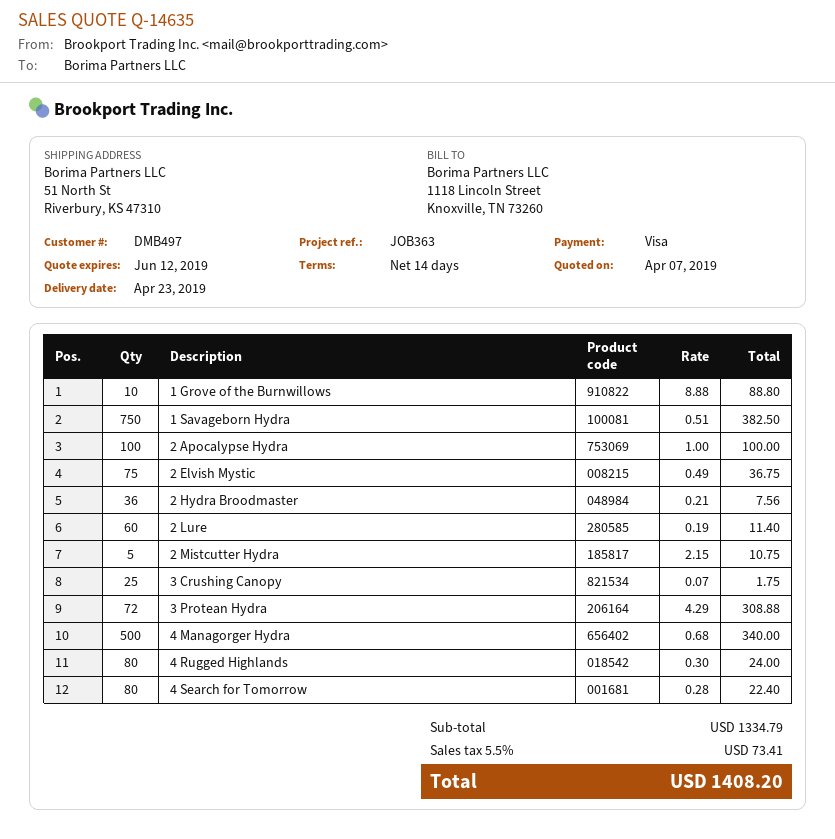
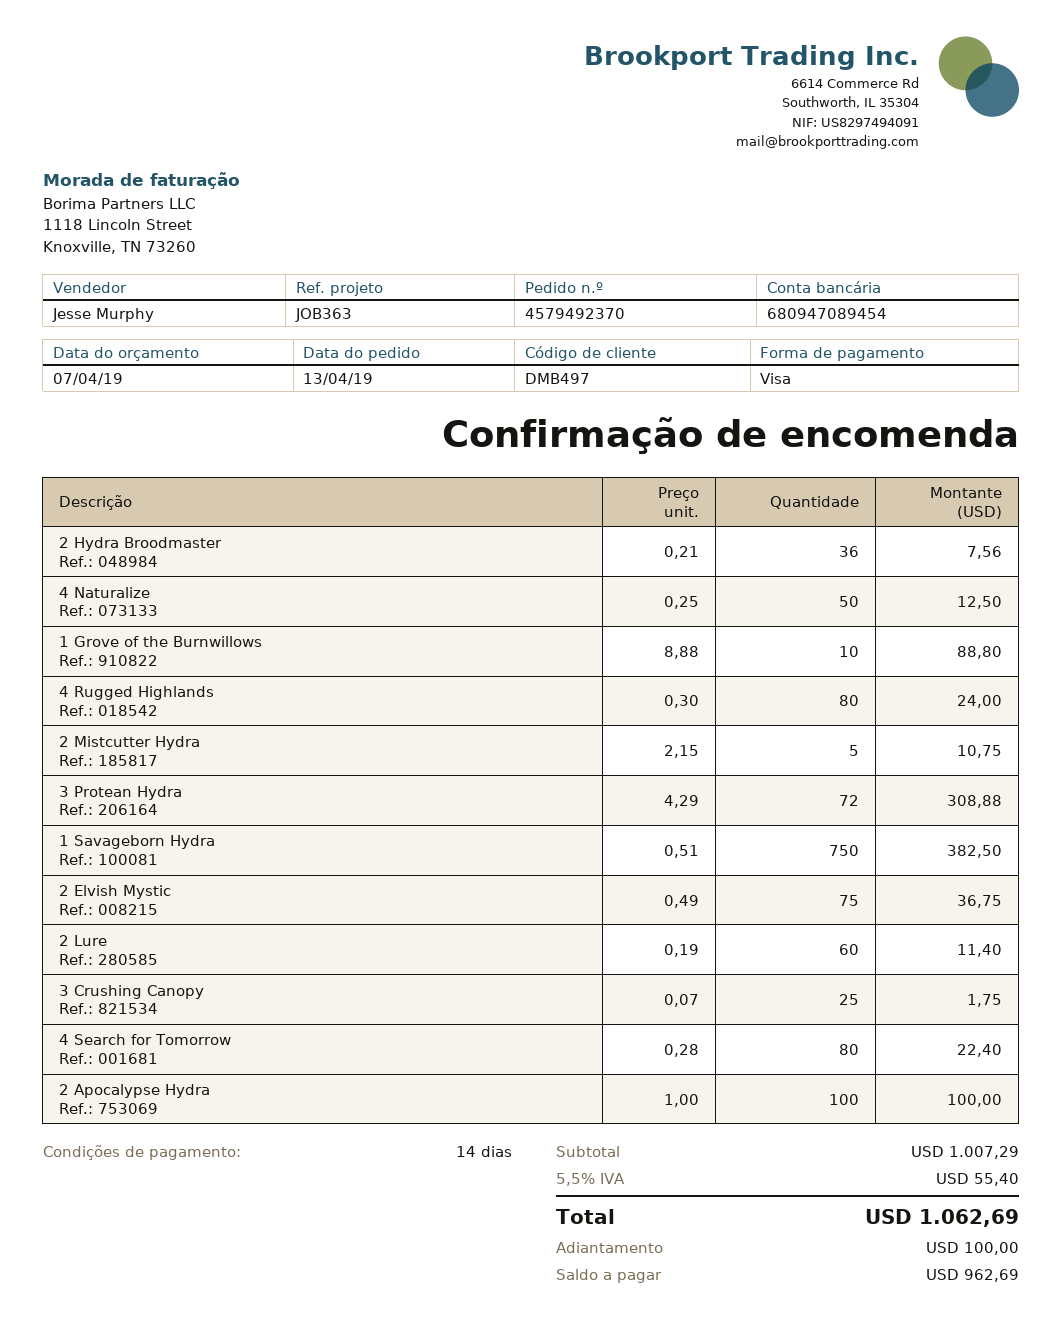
4 Managorger Hydra: 500 x 0.68 = 340.00 -> none
4 Naturalize: none -> 50 x 0.25 = 12.50
subtotal: 1334.79 -> 1007.29
tax: 5.5% = 73.41 -> 5.5% = 55.40
total: 1408.20 -> 1062.69

